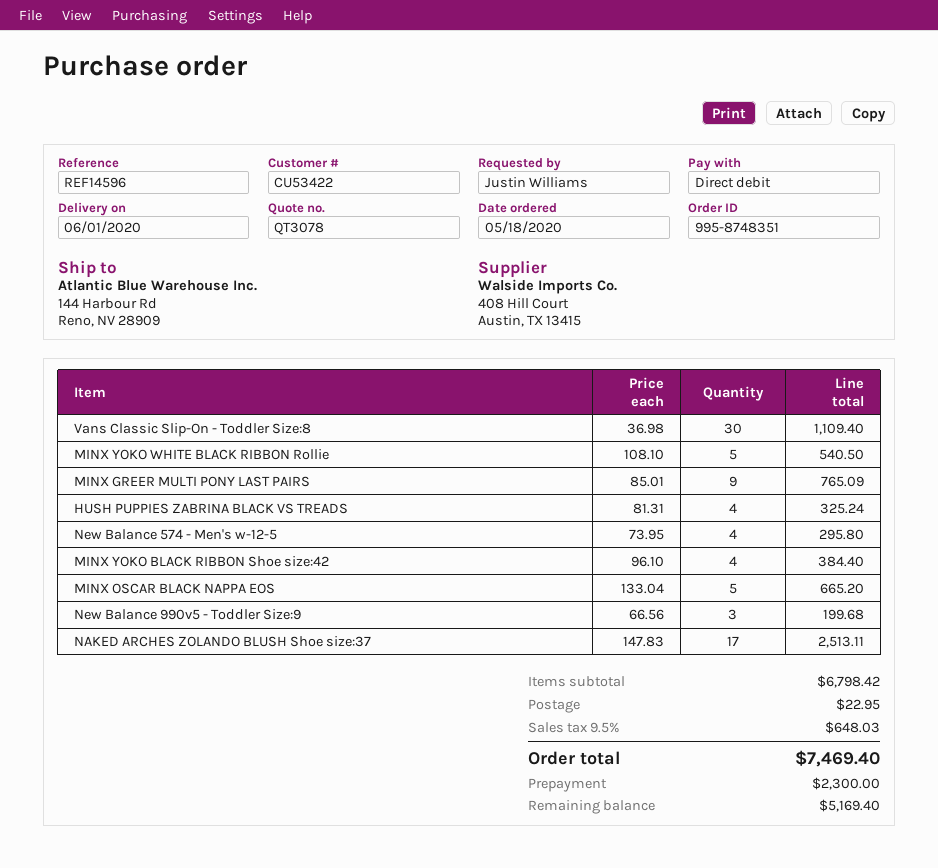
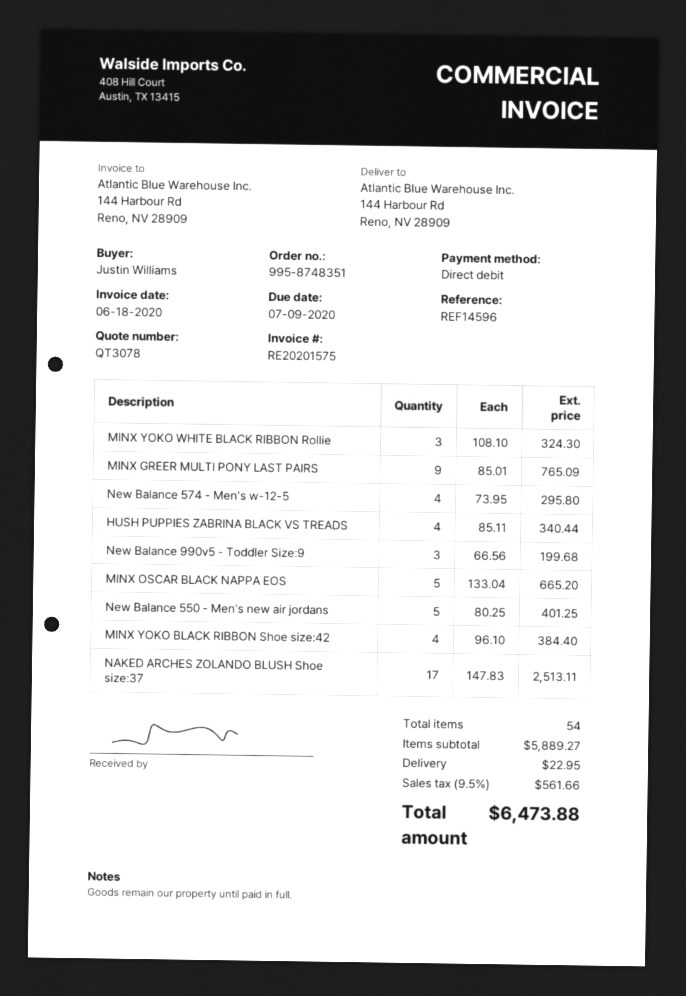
Vans Classic Slip-On - Toddler Size:8: 30 x 36.98 = 1109.40 -> none
MINX YOKO WHITE BLACK RIBBON Rollie: 5 x 108.10 = 540.50 -> 3 x 108.10 = 324.30
HUSH PUPPIES ZABRINA BLACK VS TREADS: 4 x 81.31 = 325.24 -> 4 x 85.11 = 340.44
New Balance 550 - Men's new air jordans: none -> 5 x 80.25 = 401.25
subtotal: 6798.42 -> 5889.27
tax: 9.5% = 648.03 -> 9.5% = 561.66
total: 7469.40 -> 6473.88

